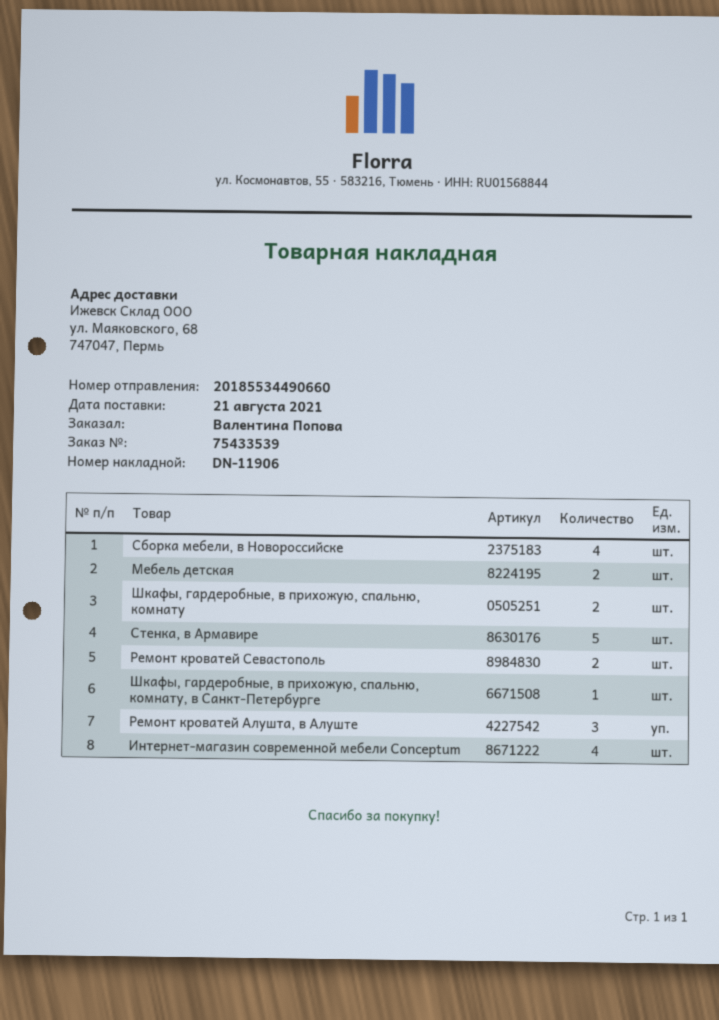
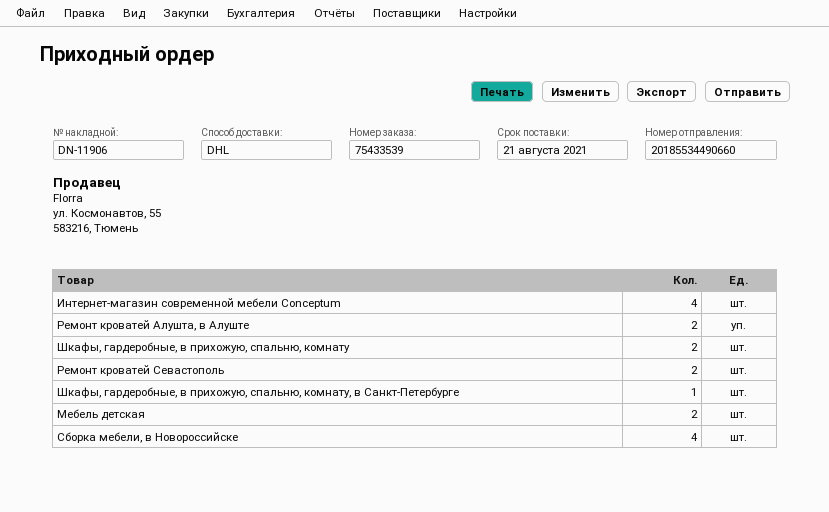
Стенка, в Армавире: 5 -> none
Ремонт кроватей Алушта, в Алуште: 3 -> 2

